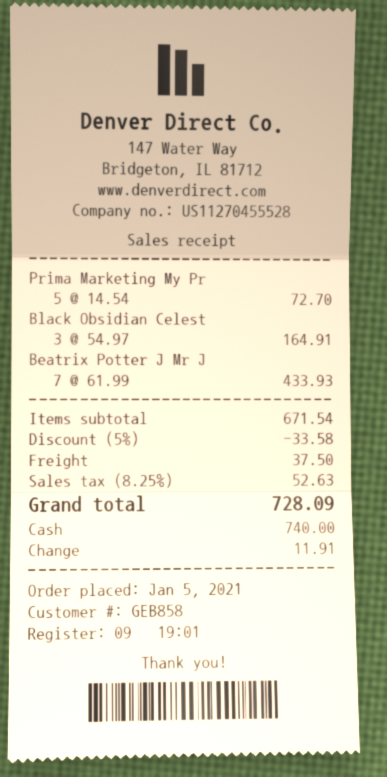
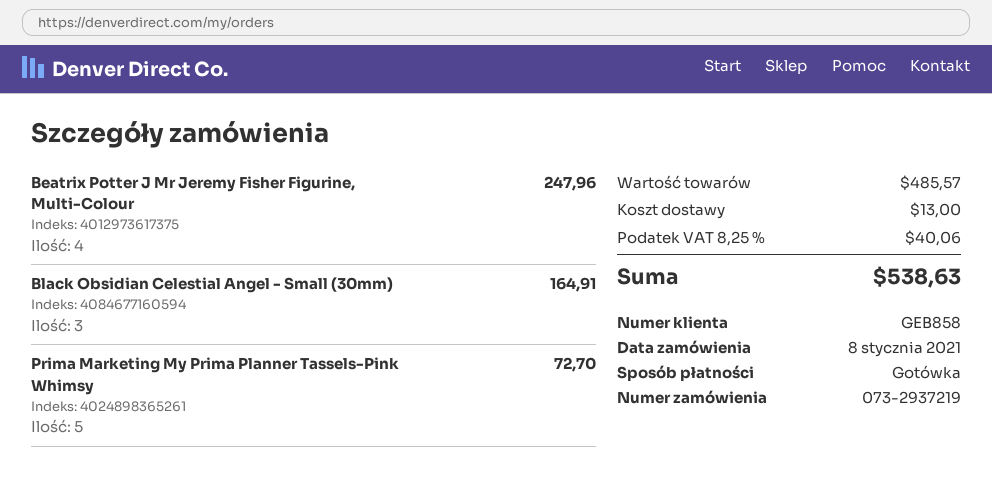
order date: 2021-01-05 -> 2021-01-08
Beatrix Potter J Mr J: 7 for 433.93 -> 4 for 247.96
subtotal: 671.54 -> 485.57
discount: 5% = 33.58 -> none
shipping: 37.50 -> 13.00
tax: 8.25% = 52.63 -> 8.25% = 40.06
total: 728.09 -> 538.63

